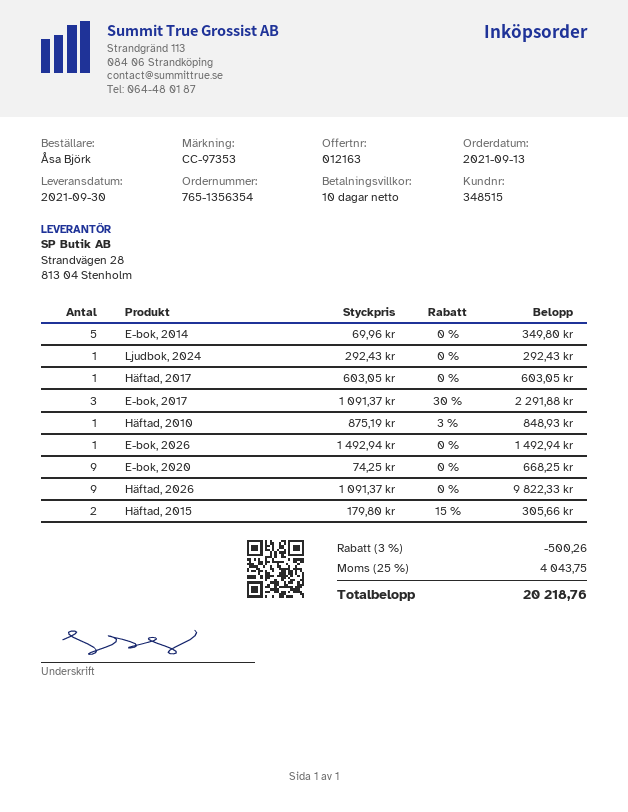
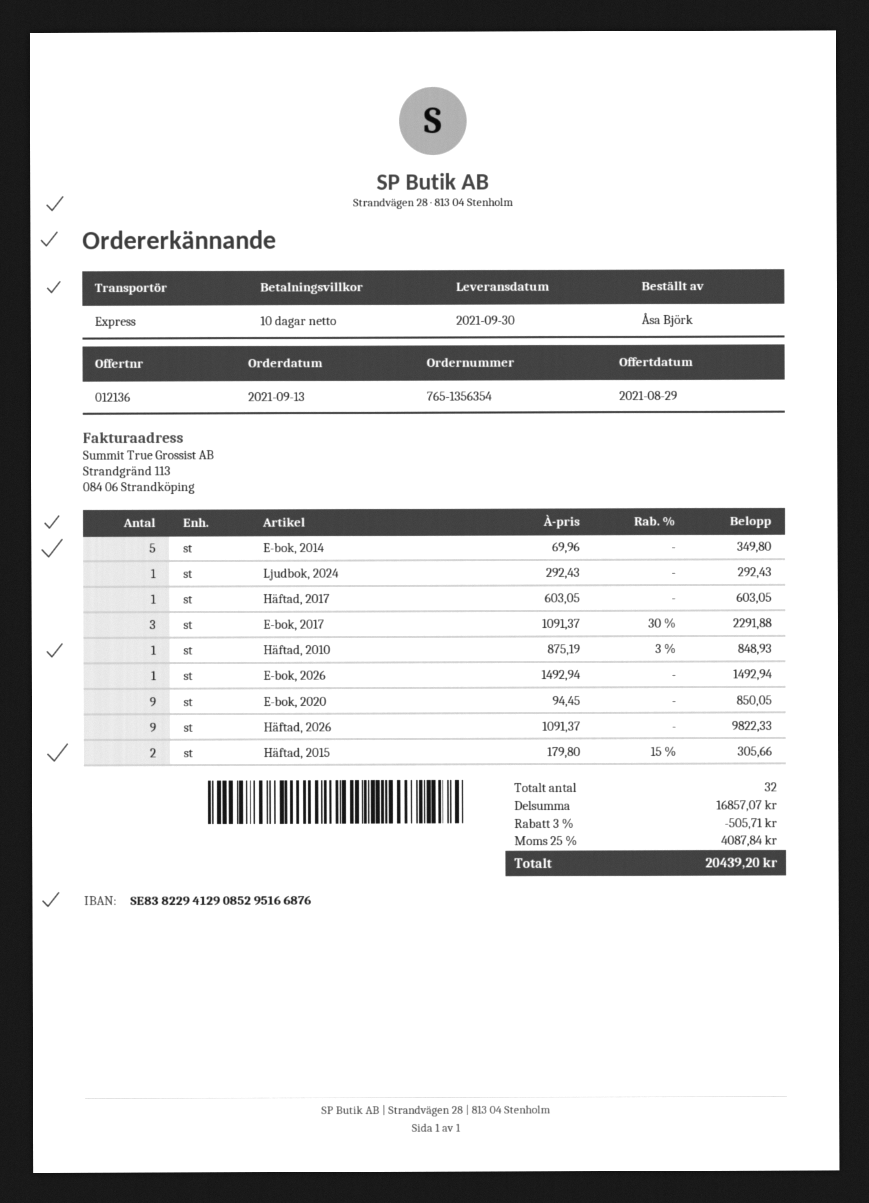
quote number: 012163 -> 012136
E-bok, 2020: 9 x 74.25 = 668.25 -> 9 x 94.45 = 850.05
discount: 3% = 500.26 -> 3% = 505.71
tax: 25% = 4043.75 -> 25% = 4087.84
total: 20218.76 -> 20439.20

